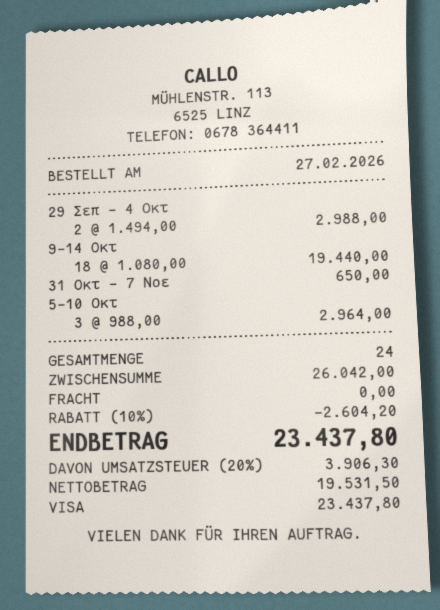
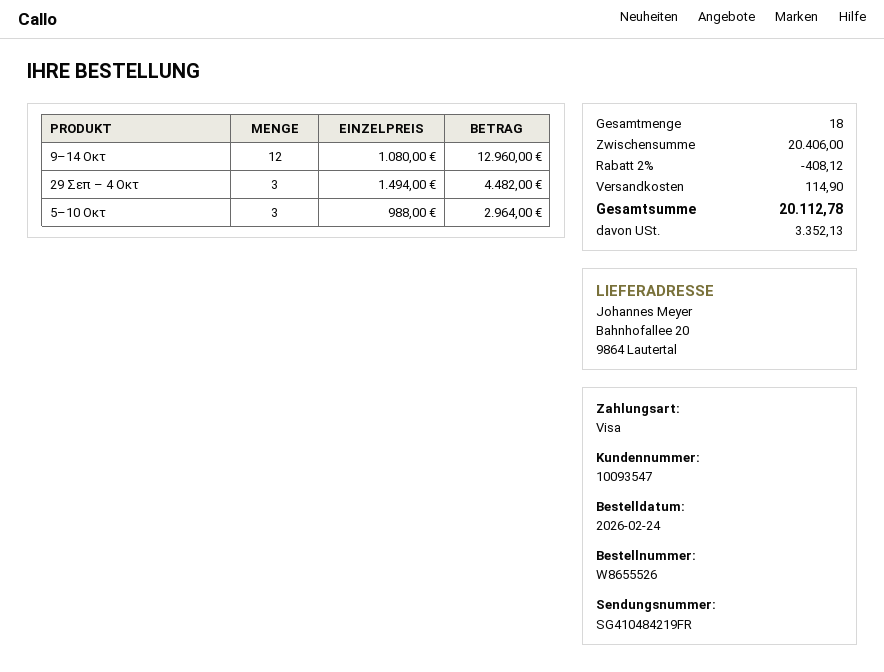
order date: 2026-02-27 -> 2026-02-24
29 Σεπ – 4 Οκτ: 2 x 1494.00 = 2988.00 -> 3 x 1494.00 = 4482.00
9–14 Οκτ: 18 x 1080.00 = 19440.00 -> 12 x 1080.00 = 12960.00
31 Οκτ – 7 Νοε: 1 x 650.00 = 650.00 -> none
total quantity: 24 -> 18
subtotal: 26042.00 -> 20406.00
discount: 10% = 2604.20 -> 2% = 408.12
shipping: 0.00 -> 114.90
tax: 3906.30 -> 3352.13
total: 23437.80 -> 20112.78

